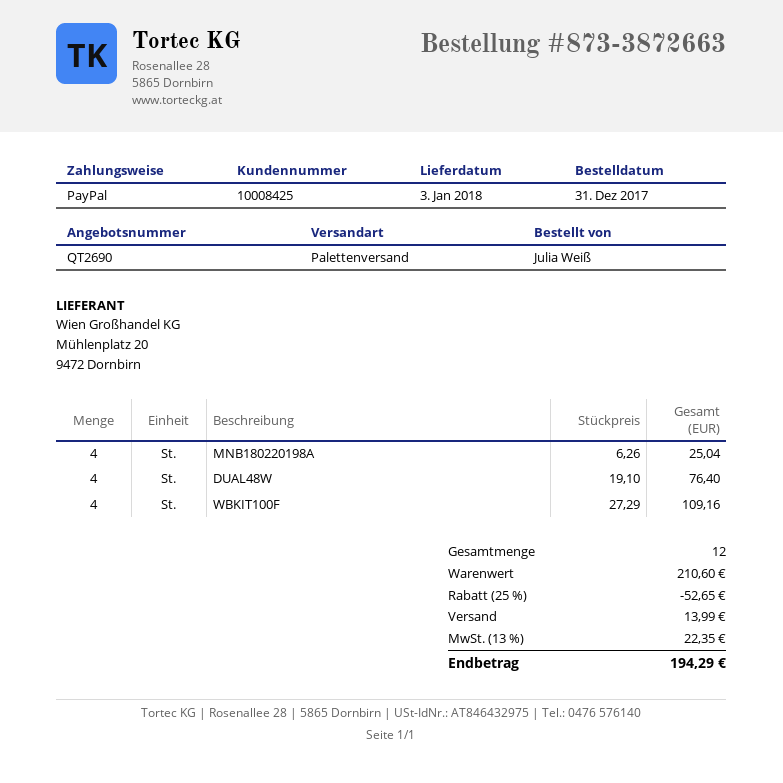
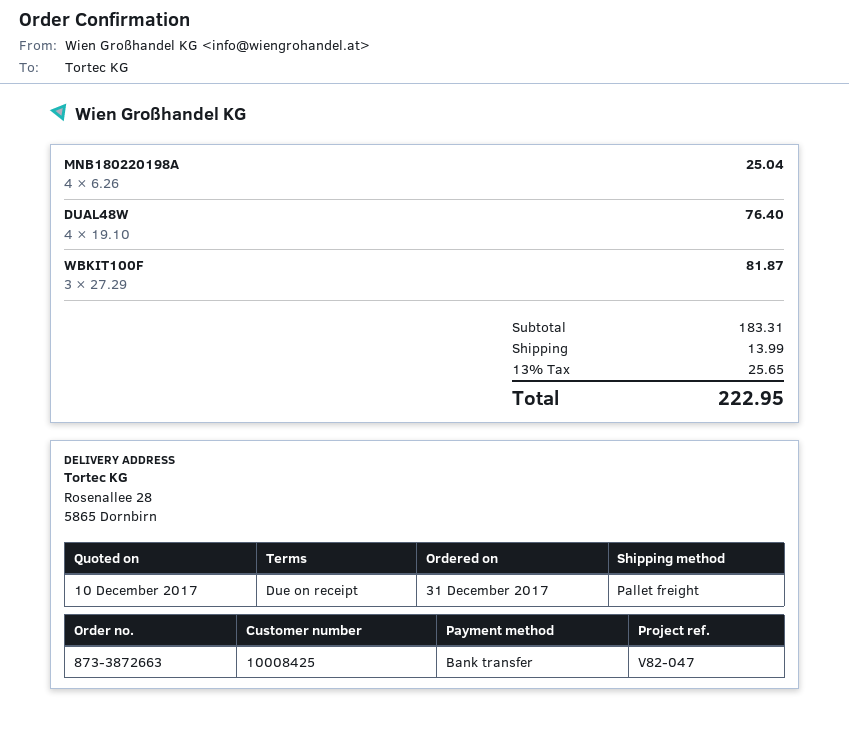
payment method: PayPal -> bank transfer
WBKIT100F: 4 x 27.29 = 109.16 -> 3 x 27.29 = 81.87
subtotal: 210.60 -> 183.31
discount: 25% = 52.65 -> none
tax: 13% = 22.35 -> 13% = 25.65
total: 194.29 -> 222.95

